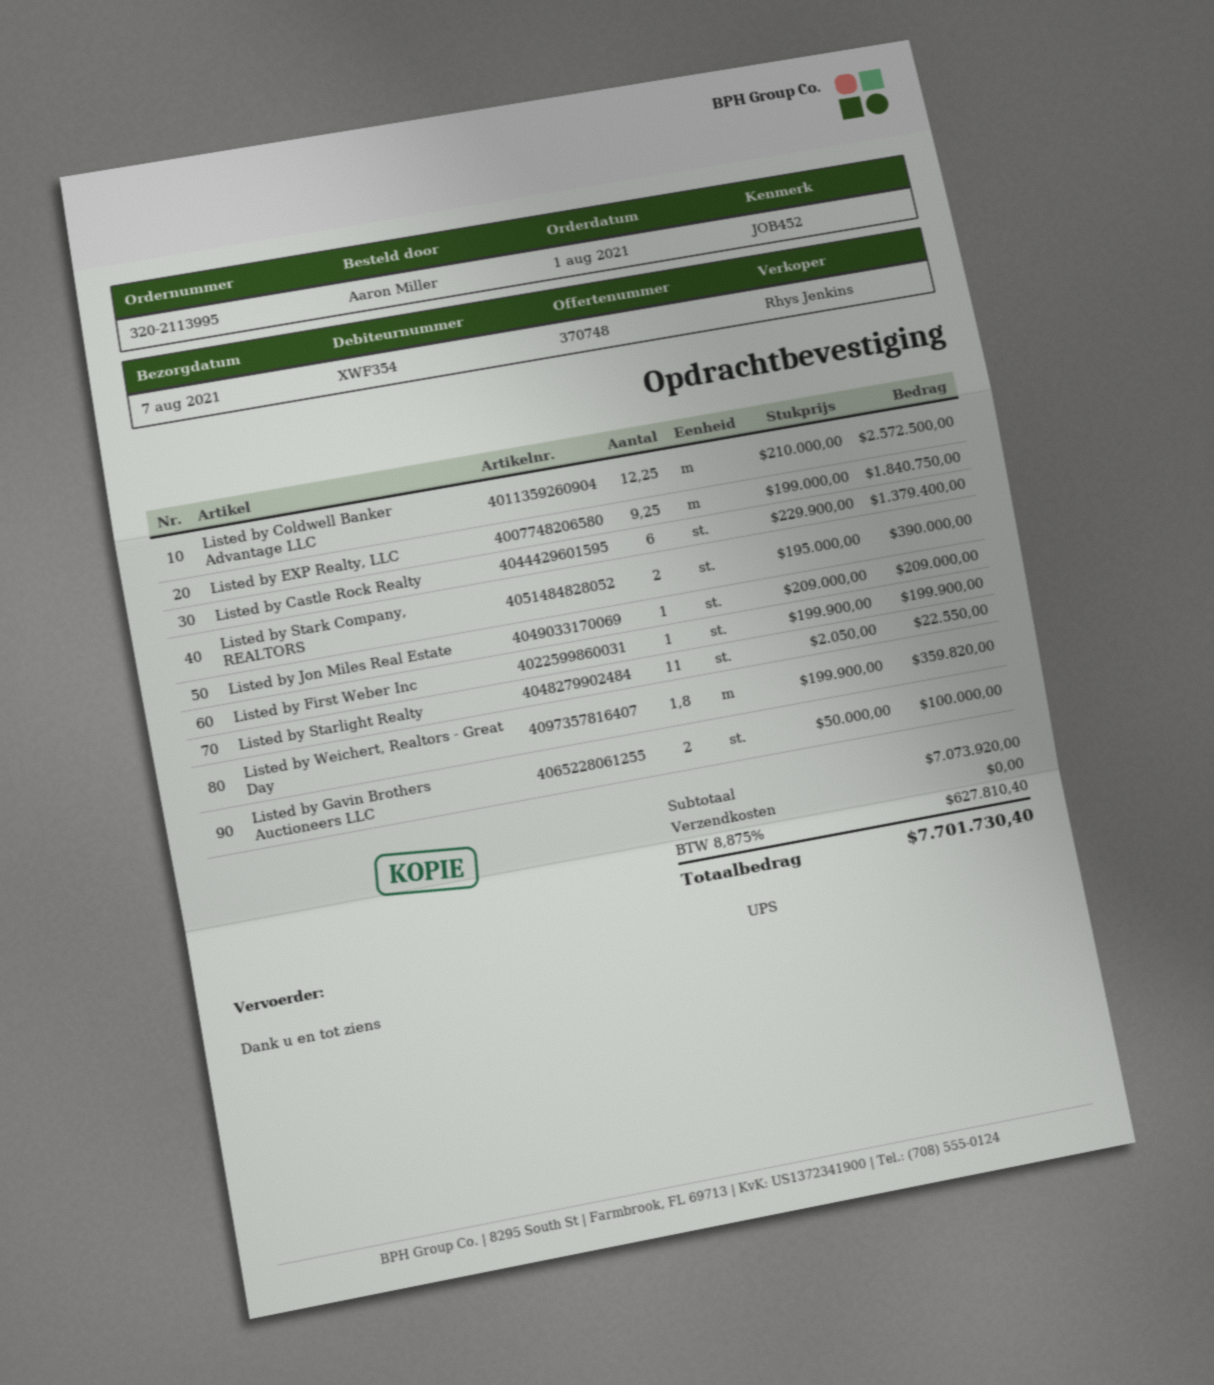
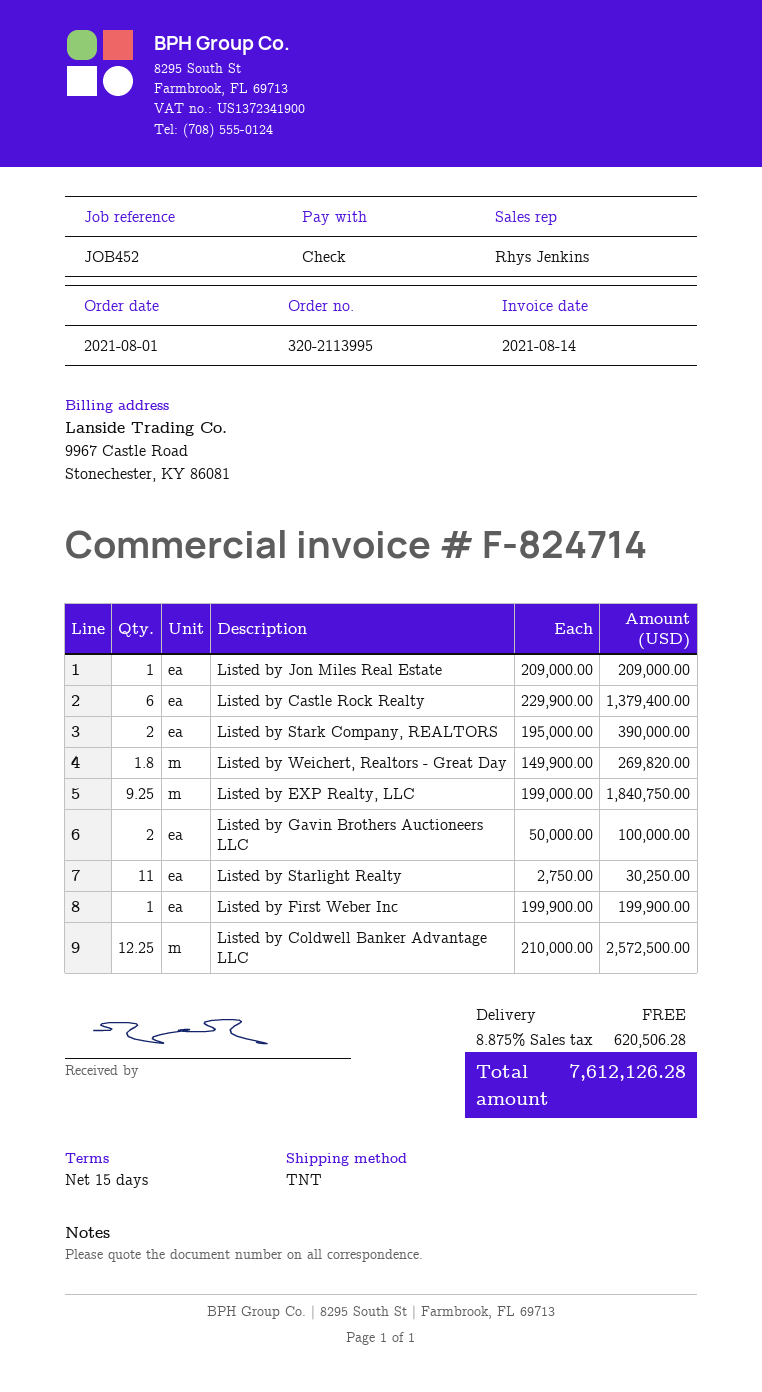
shipping method: UPS -> TNT
Listed by Starlight Realty: 11 x 2050.00 = 22550.00 -> 11 x 2750.00 = 30250.00
Listed by Weichert, Realtors - Great Day: 1.8 x 199900.00 = 359820.00 -> 1.8 x 149900.00 = 269820.00
tax: 8.875% = 627810.40 -> 8.875% = 620506.28
total: 7701730.40 -> 7612126.28

